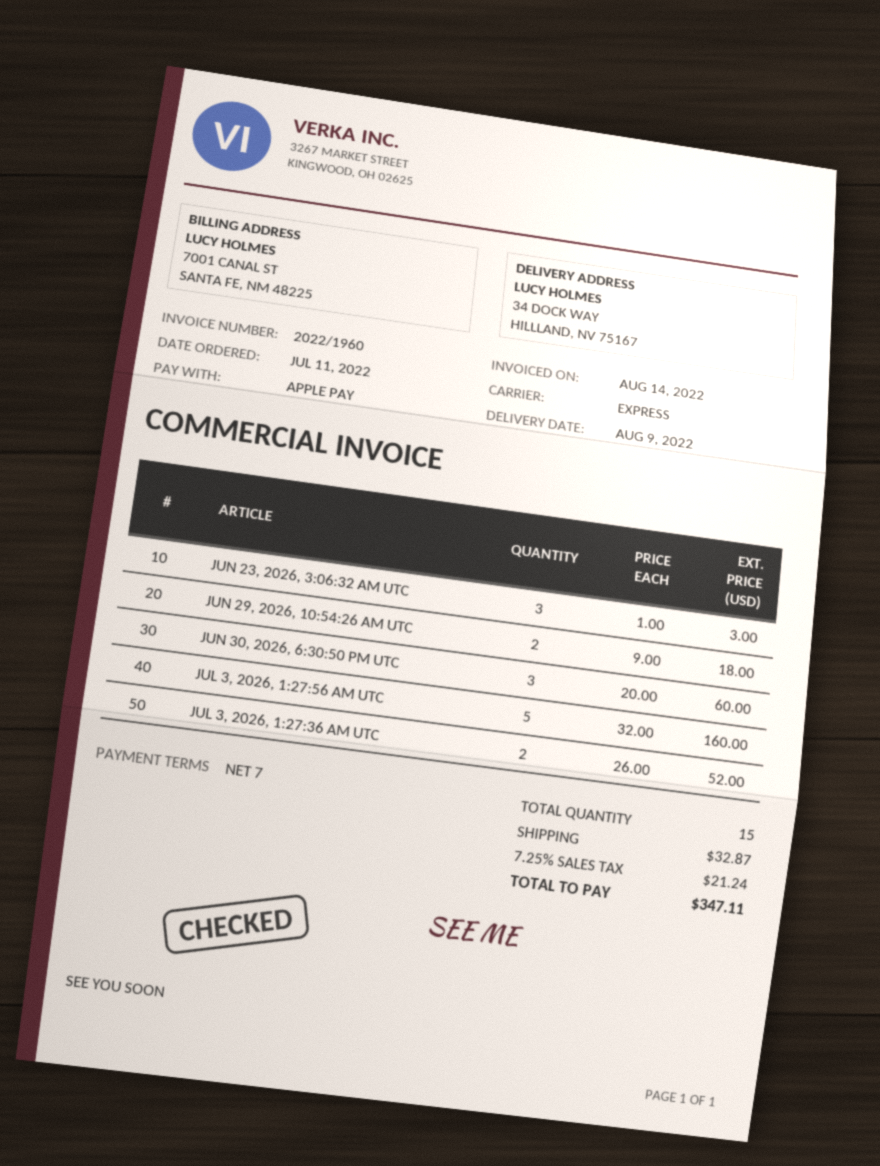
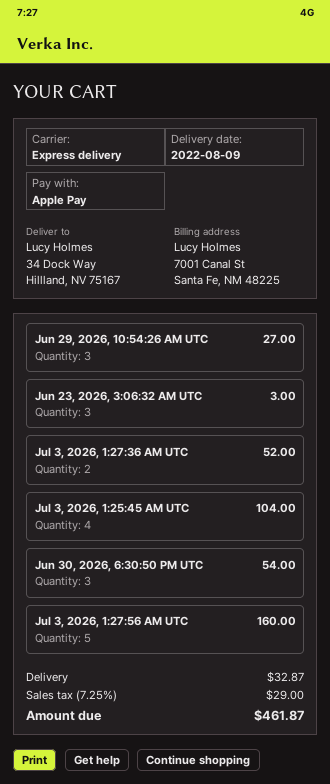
JUN 29, 2026, 10:54:26 AM UTC: 2 for 18.00 -> 3 for 27.00
JUN 30, 2026, 6:30:50 PM UTC: 3 for 60.00 -> 3 for 54.00
Jul 3, 2026, 1:25:45 AM UTC: none -> 4 for 104.00
tax: 7.25% = 21.24 -> 7.25% = 29.00
total: 347.11 -> 461.87

